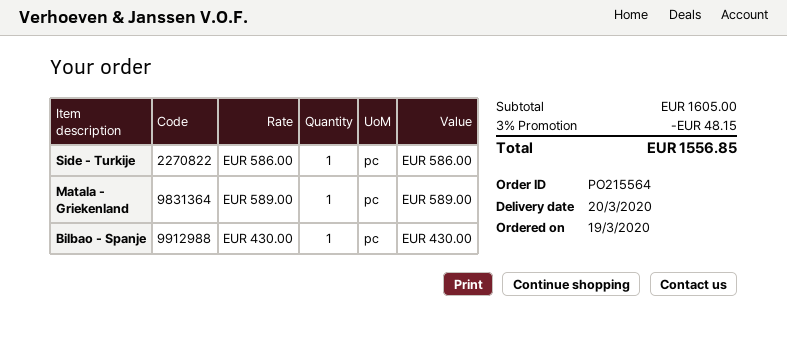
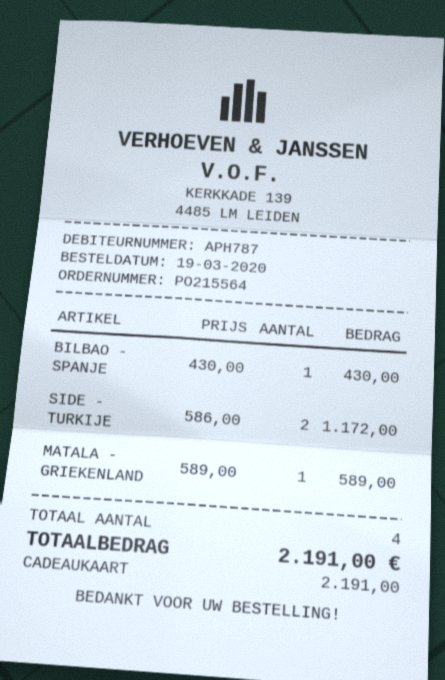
Side - Turkije: 1 x 586.00 = 586.00 -> 2 x 586.00 = 1172.00
discount: 3% = 48.15 -> none
total: 1556.85 -> 2191.00

